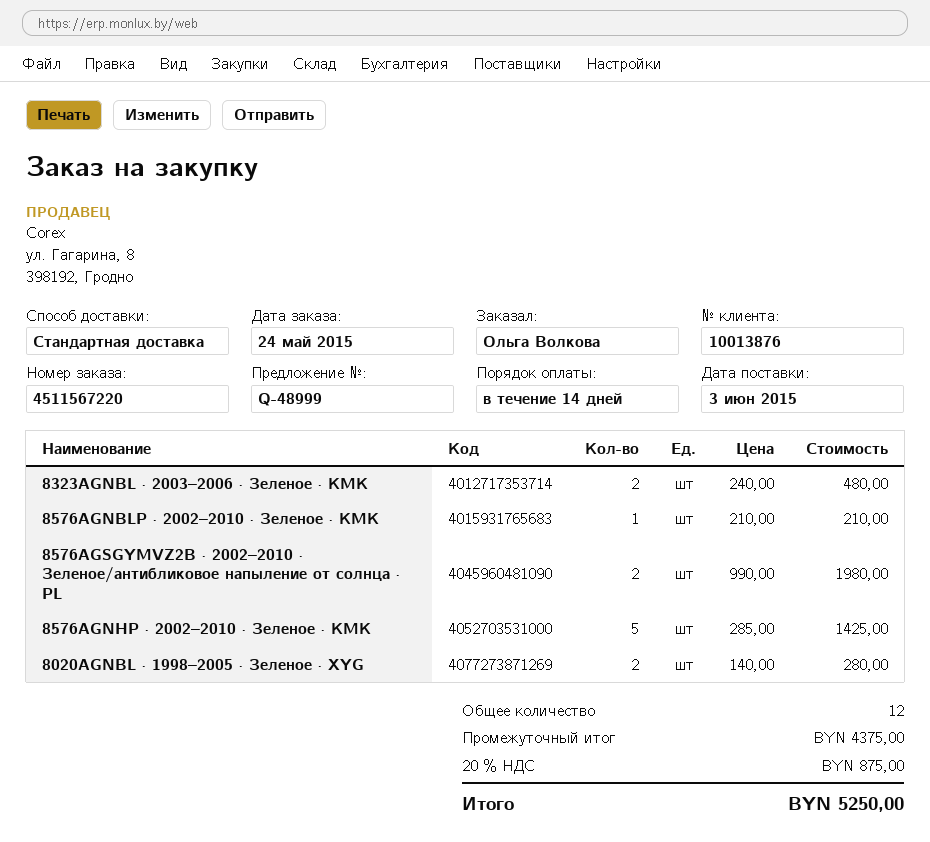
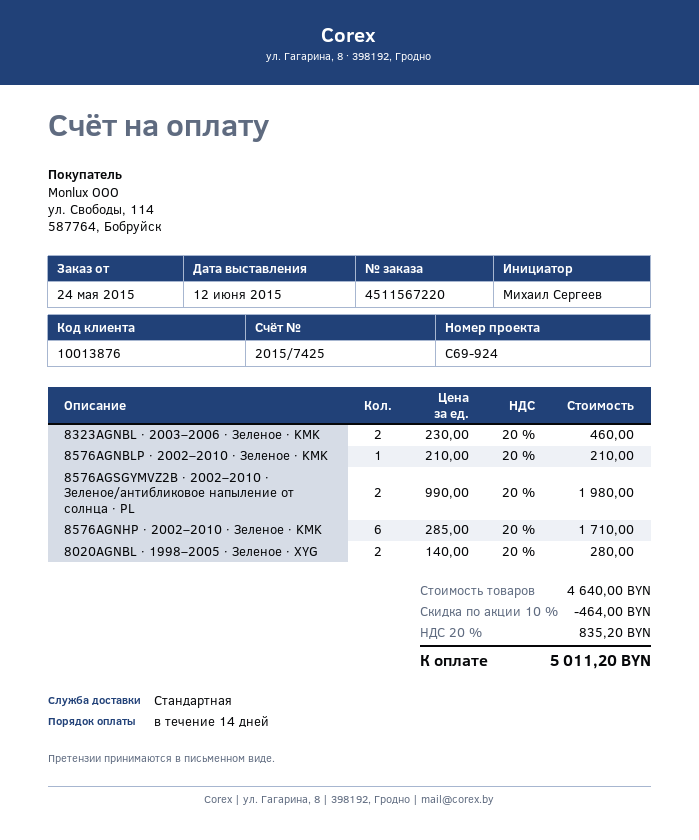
ordered by: Ольга Волкова -> Михаил Сергеев
8323AGNBL · 2003–2006 · Зеленое · KMK: 2 x 240.00 = 480.00 -> 2 x 230.00 = 460.00
8576AGNHP · 2002–2010 · Зеленое · KMK: 5 x 285.00 = 1425.00 -> 6 x 285.00 = 1710.00
subtotal: 4375.00 -> 4640.00
discount: none -> 10% = 464.00
tax: 20% = 875.00 -> 20% = 835.20
total: 5250.00 -> 5011.20

